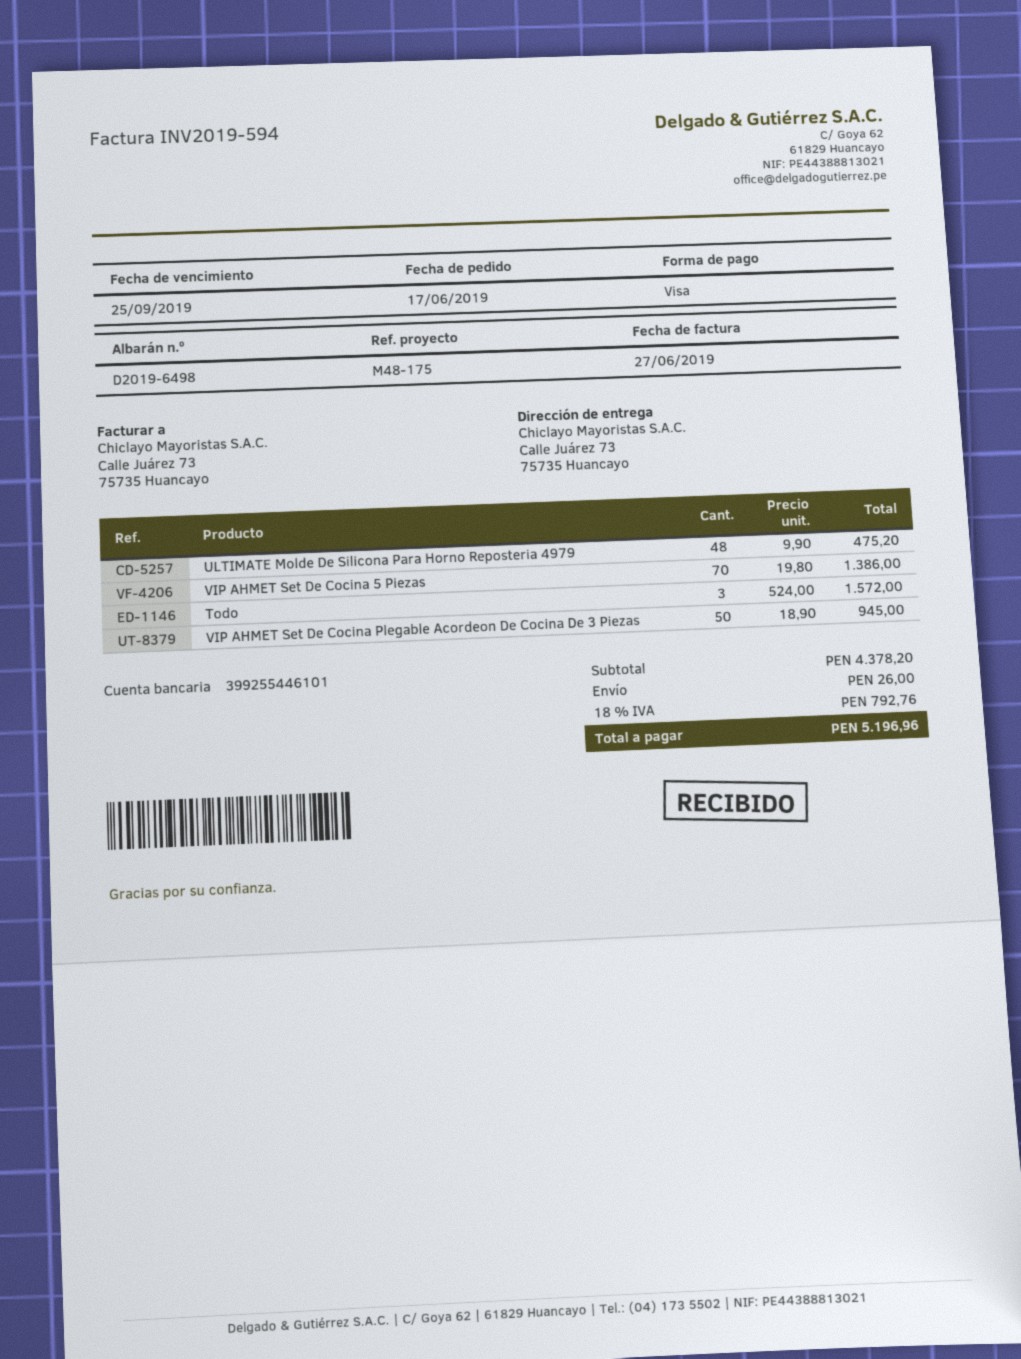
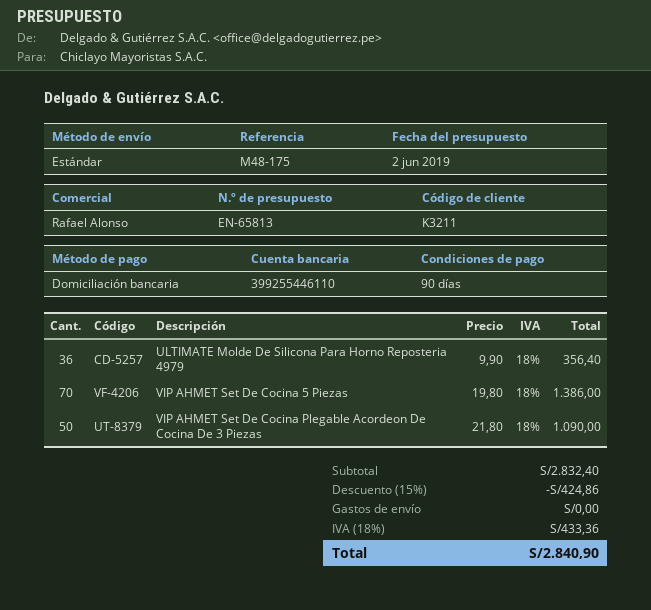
payment method: Visa -> direct debit
bank account: 399255446101 -> 399255446110
ULTIMATE Molde De Silicona Para Horno Reposteria 4979: 48 x 9.90 = 475.20 -> 36 x 9.90 = 356.40
Todo: 3 x 524.00 = 1572.00 -> none
VIP AHMET Set De Cocina Plegable Acordeon De Cocina De 3 Piezas: 50 x 18.90 = 945.00 -> 50 x 21.80 = 1090.00
subtotal: 4378.20 -> 2832.40
discount: none -> 15% = 424.86
shipping: 26.00 -> 0.00
tax: 18% = 792.76 -> 18% = 433.36
total: 5196.96 -> 2840.90

